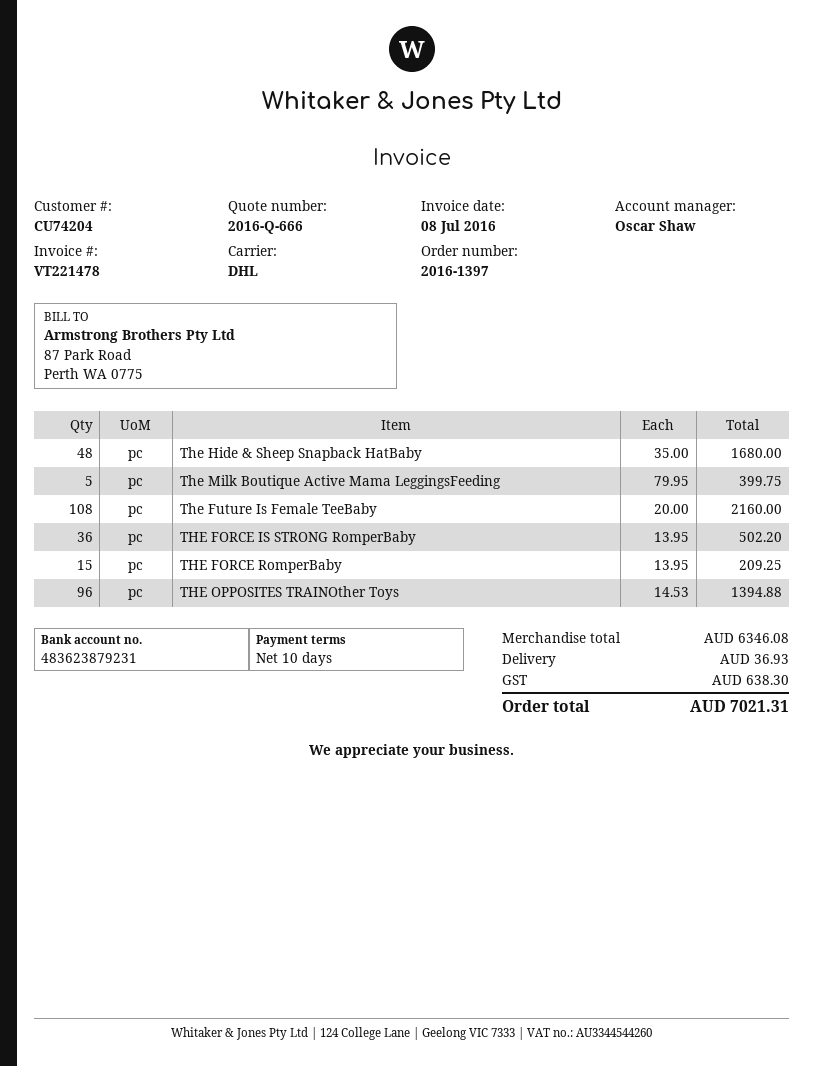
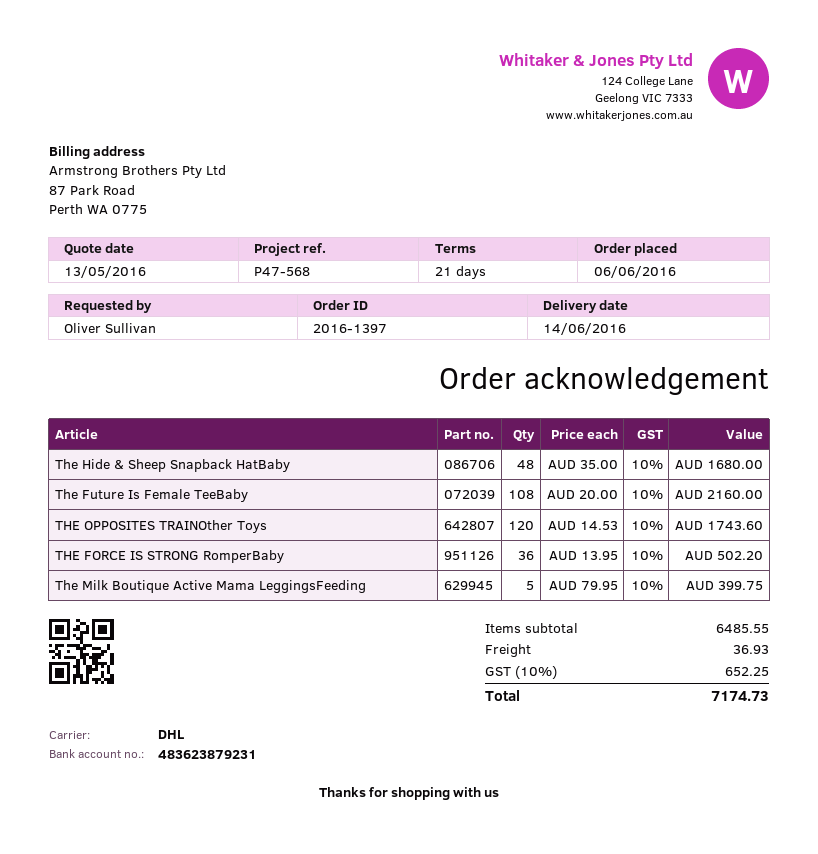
payment terms: 10 days -> 21 days
THE FORCE RomperBaby: 15 x 13.95 = 209.25 -> none
THE OPPOSITES TRAINOther Toys: 96 x 14.53 = 1394.88 -> 120 x 14.53 = 1743.60
subtotal: 6346.08 -> 6485.55
tax: 638.30 -> 652.25
total: 7021.31 -> 7174.73

